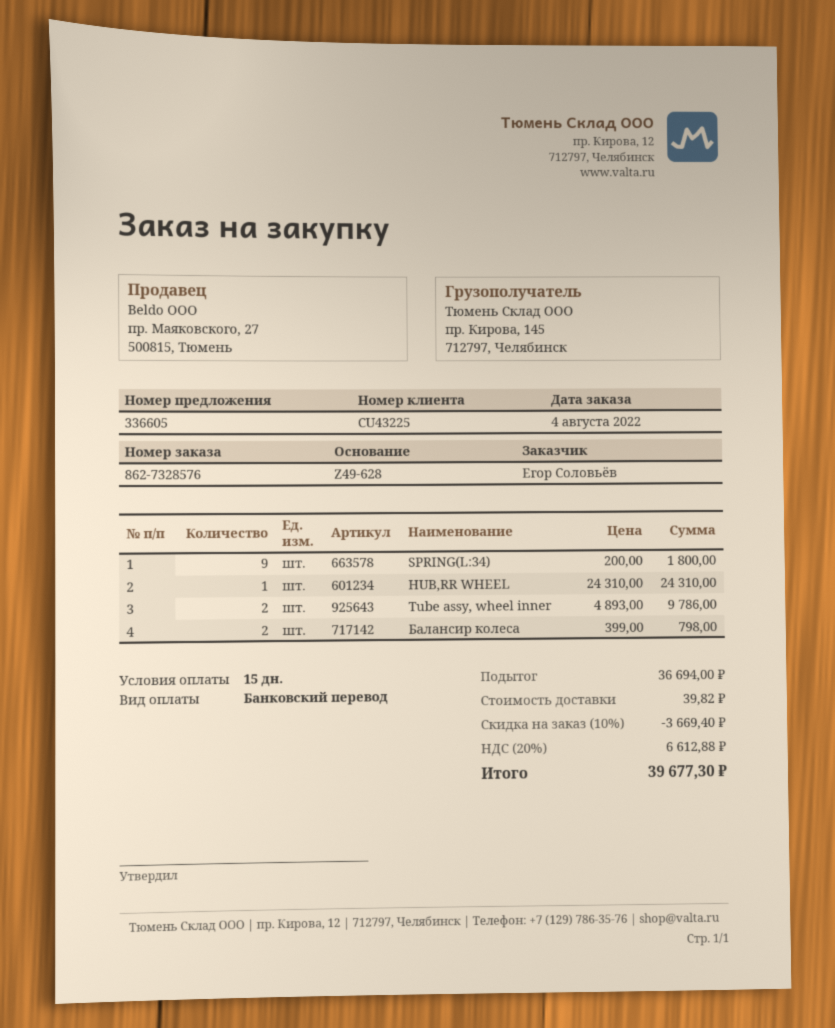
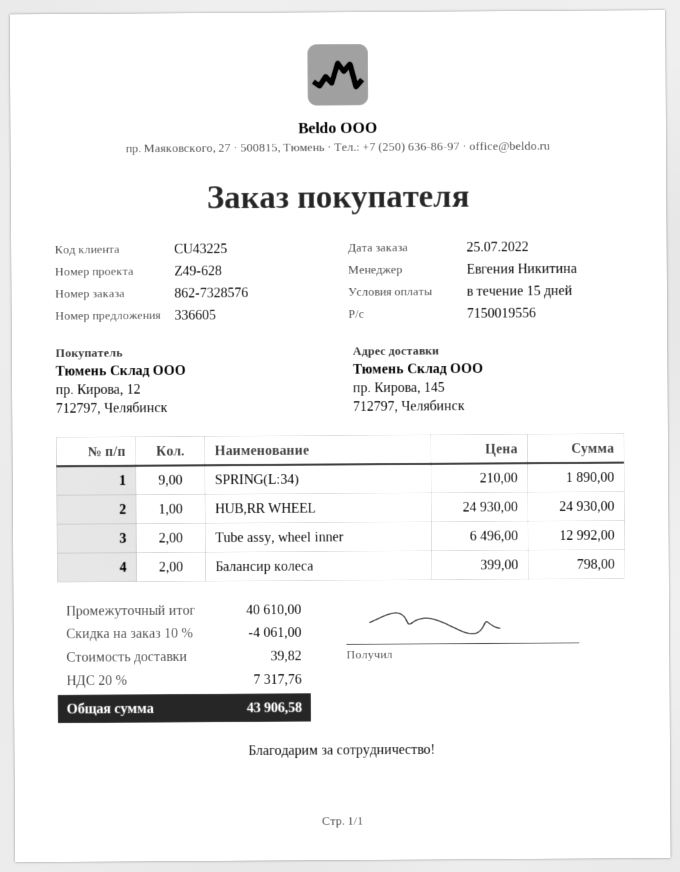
order date: 2022-08-04 -> 2022-07-25
SPRING(L:34): 9 x 200.00 = 1800.00 -> 9 x 210.00 = 1890.00
HUB,RR WHEEL: 1 x 24310.00 = 24310.00 -> 1 x 24930.00 = 24930.00
Tube assy, wheel inner: 2 x 4893.00 = 9786.00 -> 2 x 6496.00 = 12992.00
subtotal: 36694.00 -> 40610.00
discount: 10% = 3669.40 -> 10% = 4061.00
tax: 20% = 6612.88 -> 20% = 7317.76
total: 39677.30 -> 43906.58

